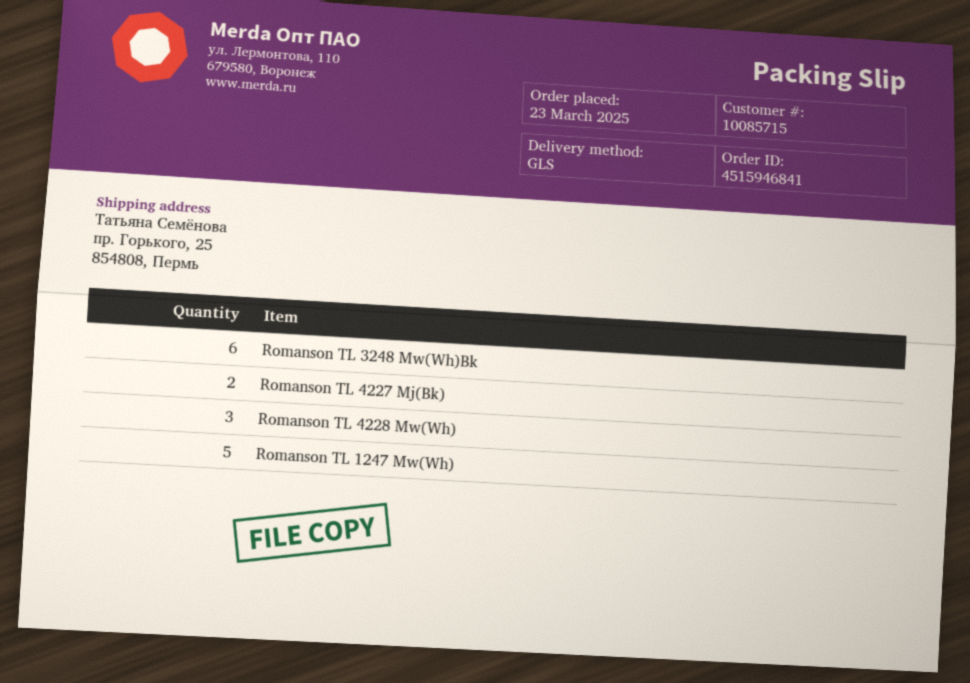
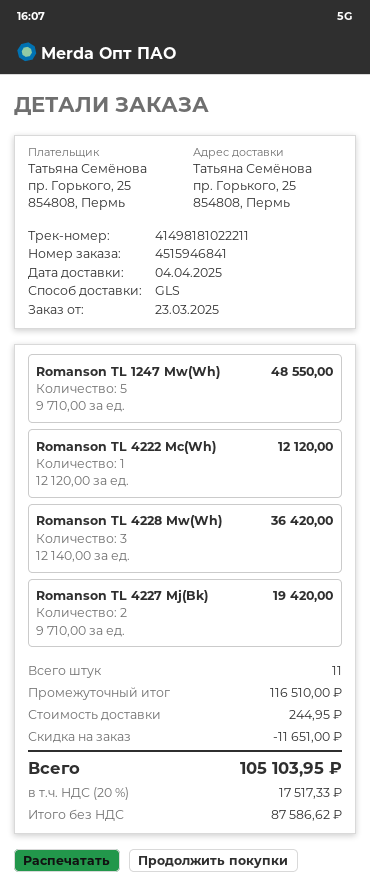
Romanson TL 3248 Mw(Wh)Bk: 6 -> none
Romanson TL 4222 Mc(Wh): none -> 1

